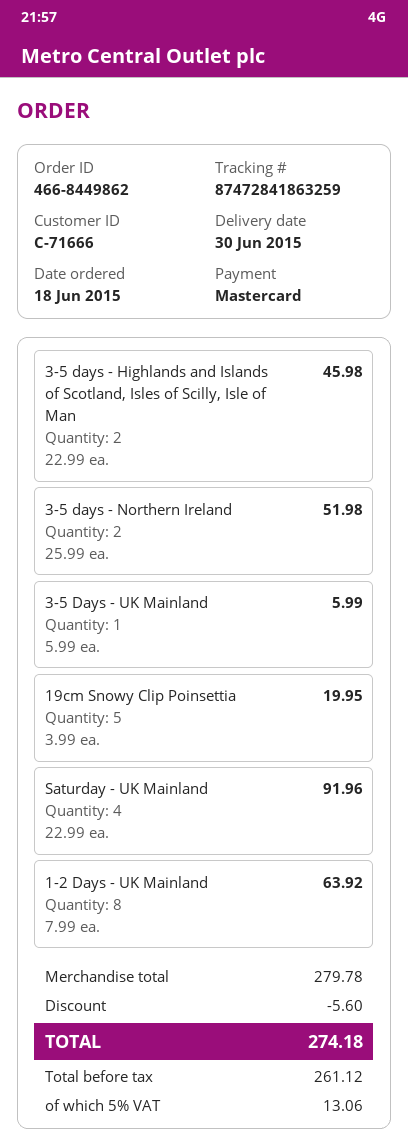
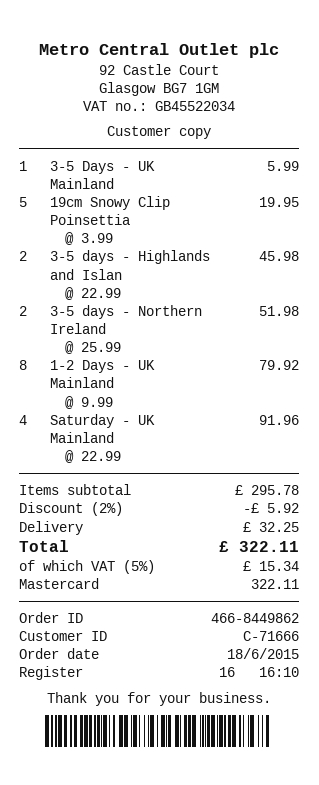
1-2 Days - UK Mainland: 8 x 7.99 = 63.92 -> 8 x 9.99 = 79.92
subtotal: 279.78 -> 295.78
discount: 5.60 -> 5.92
shipping: none -> 32.25
tax: 5% = 13.06 -> 5% = 15.34
total: 274.18 -> 322.11

